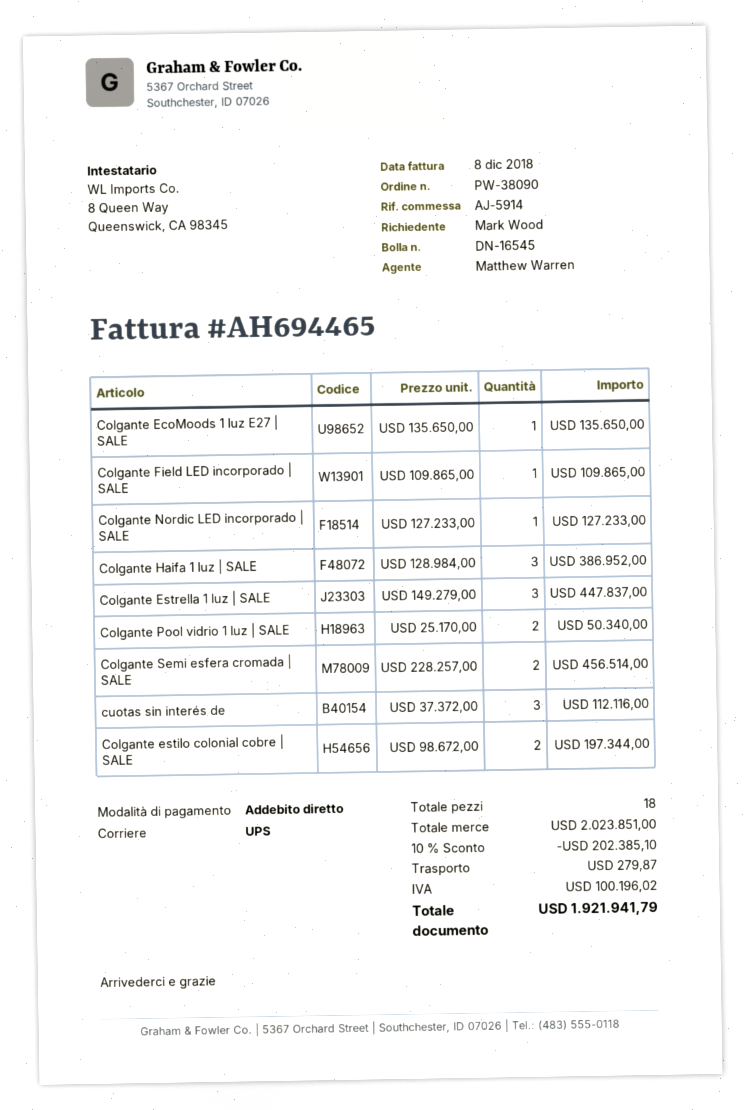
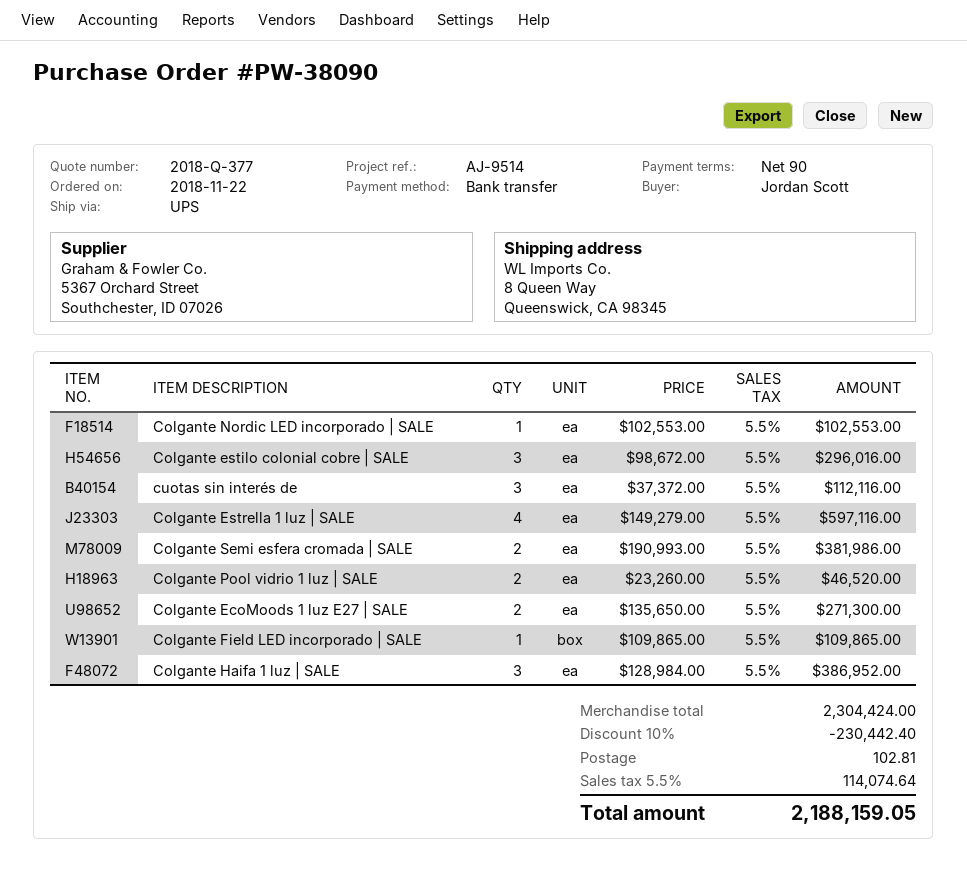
reference: AJ-5914 -> AJ-9514
ordered by: Mark Wood -> Jordan Scott
payment method: direct debit -> bank transfer
Colgante EcoMoods 1 luz E27 | SALE: 1 x 135650.00 = 135650.00 -> 2 x 135650.00 = 271300.00
Colgante Nordic LED incorporado | SALE: 1 x 127233.00 = 127233.00 -> 1 x 102553.00 = 102553.00
Colgante Estrella 1 luz | SALE: 3 x 149279.00 = 447837.00 -> 4 x 149279.00 = 597116.00
Colgante Pool vidrio 1 luz | SALE: 2 x 25170.00 = 50340.00 -> 2 x 23260.00 = 46520.00
Colgante Semi esfera cromada | SALE: 2 x 228257.00 = 456514.00 -> 2 x 190993.00 = 381986.00
Colgante estilo colonial cobre | SALE: 2 x 98672.00 = 197344.00 -> 3 x 98672.00 = 296016.00
subtotal: 2023851.00 -> 2304424.00
discount: 10% = 202385.10 -> 10% = 230442.40
shipping: 279.87 -> 102.81
tax: 100196.02 -> 114074.64
total: 1921941.79 -> 2188159.05

